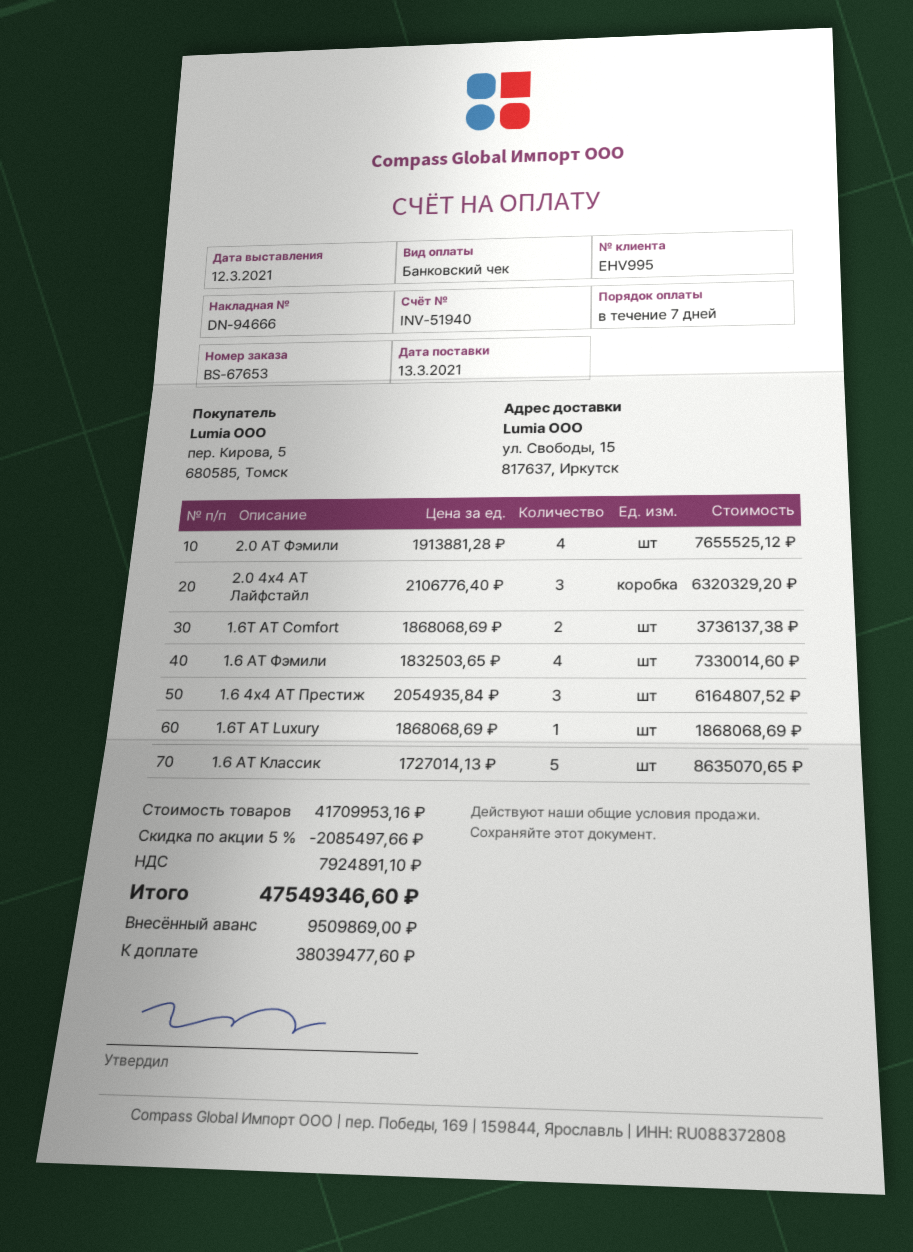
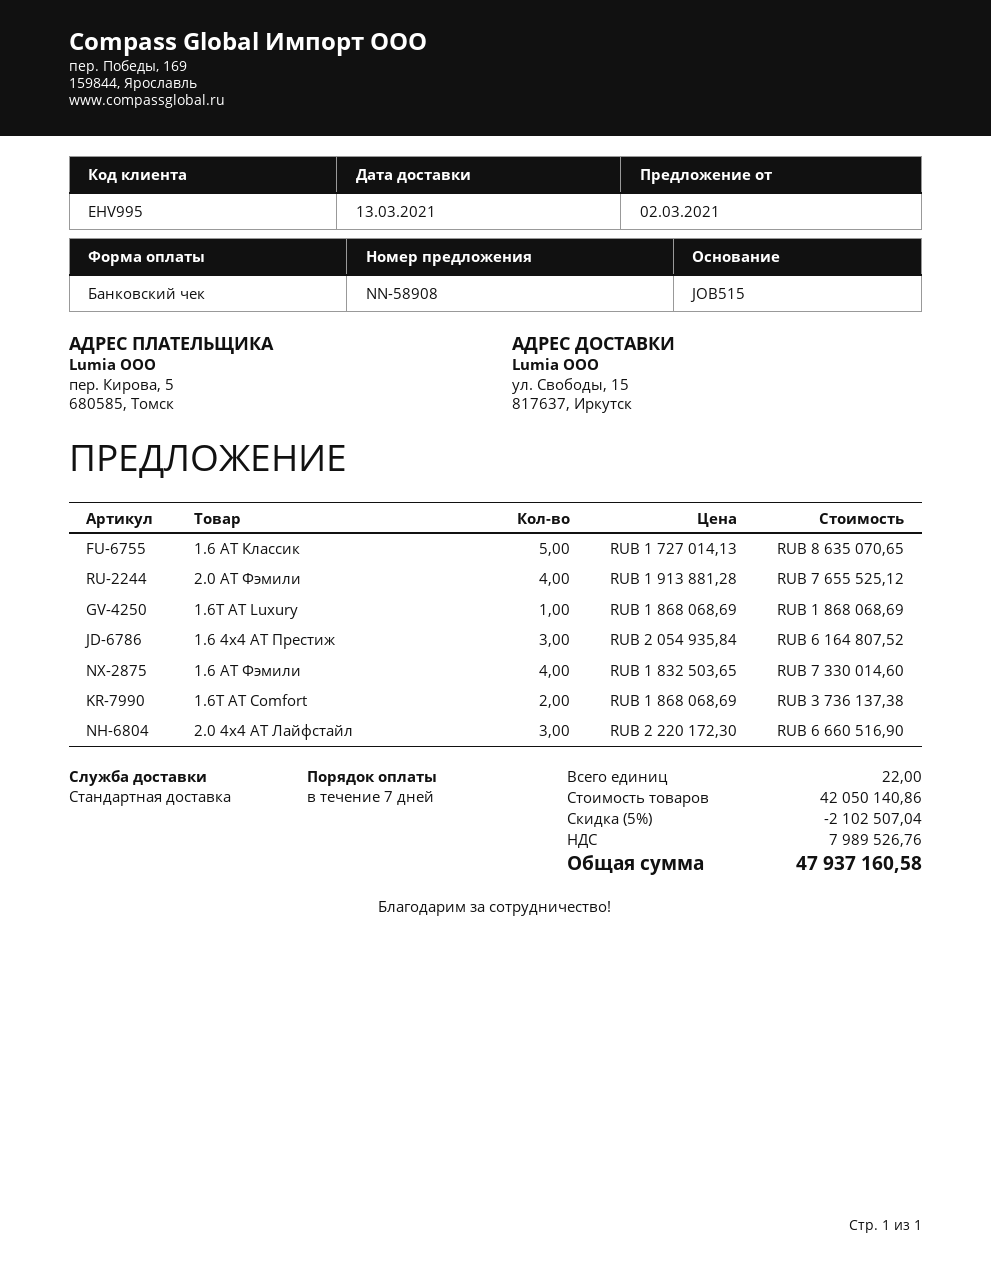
2.0 4x4 AT Лайфстайл: 3 x 2106776.40 = 6320329.20 -> 3 x 2220172.30 = 6660516.90
subtotal: 41709953.16 -> 42050140.86
discount: 5% = 2085497.66 -> 5% = 2102507.04
tax: 7924891.10 -> 7989526.76
total: 47549346.60 -> 47937160.58

